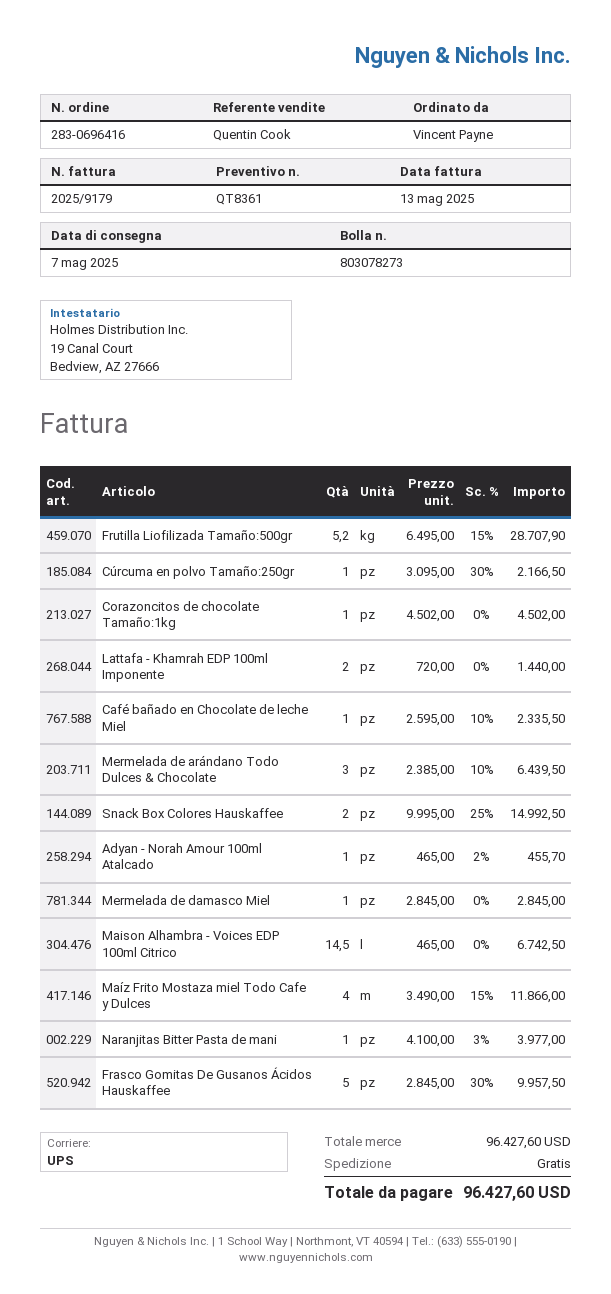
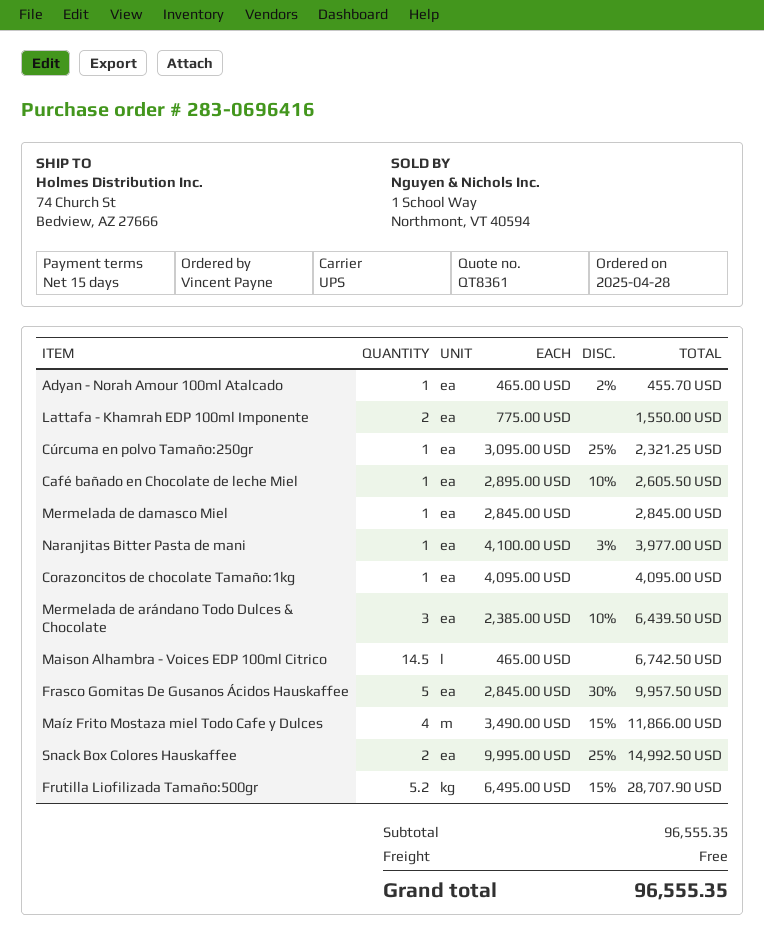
Cúrcuma en polvo Tamaño:250gr: 1 x 3095.00 - 30% = 2166.50 -> 1 x 3095.00 - 25% = 2321.25
Corazoncitos de chocolate Tamaño:1kg: 1 x 4502.00 = 4502.00 -> 1 x 4095.00 = 4095.00
Lattafa - Khamrah EDP 100ml Imponente: 2 x 720.00 = 1440.00 -> 2 x 775.00 = 1550.00
Café bañado en Chocolate de leche Miel: 1 x 2595.00 - 10% = 2335.50 -> 1 x 2895.00 - 10% = 2605.50
subtotal: 96427.60 -> 96555.35
total: 96427.60 -> 96555.35

